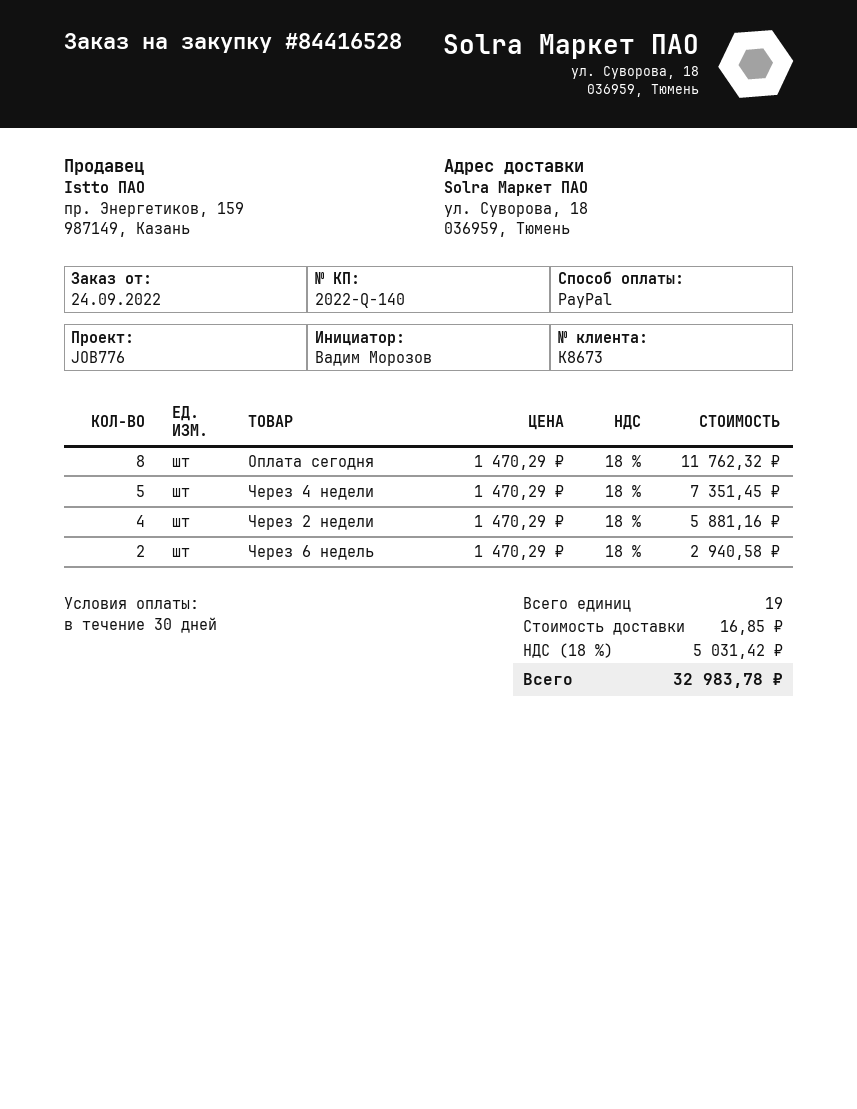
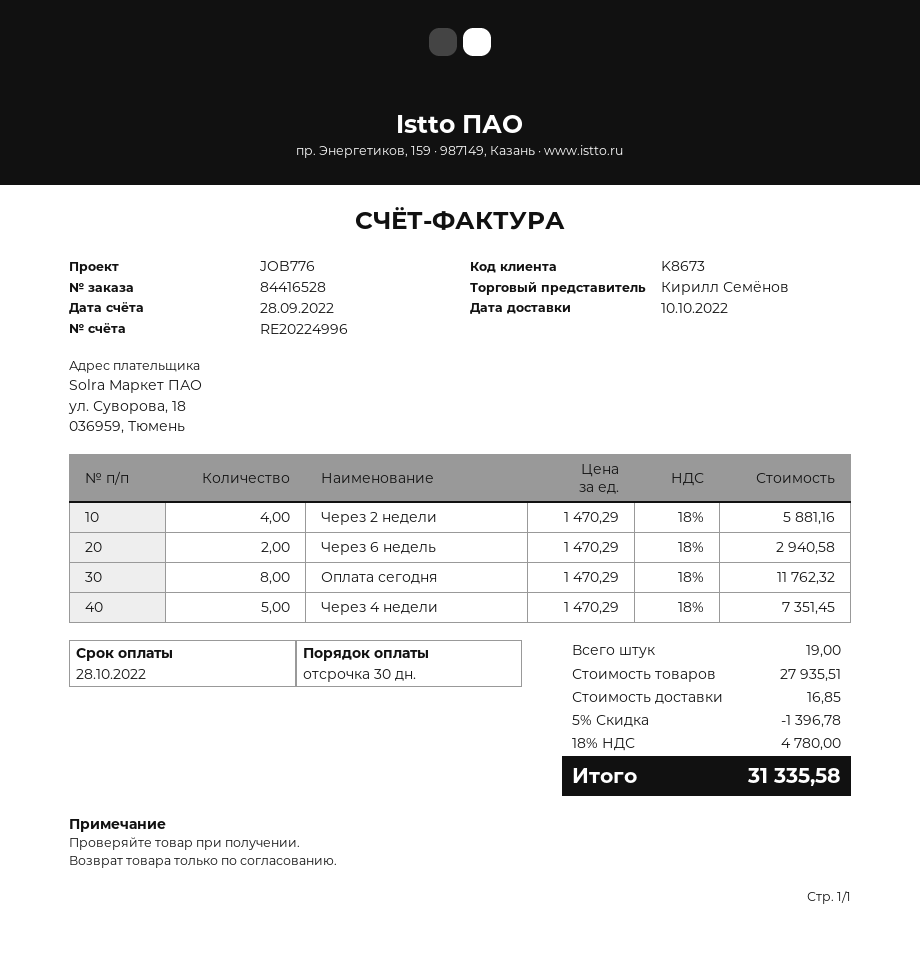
discount: none -> 5% = 1396.78
tax: 18% = 5031.42 -> 18% = 4780.00
total: 32983.78 -> 31335.58

